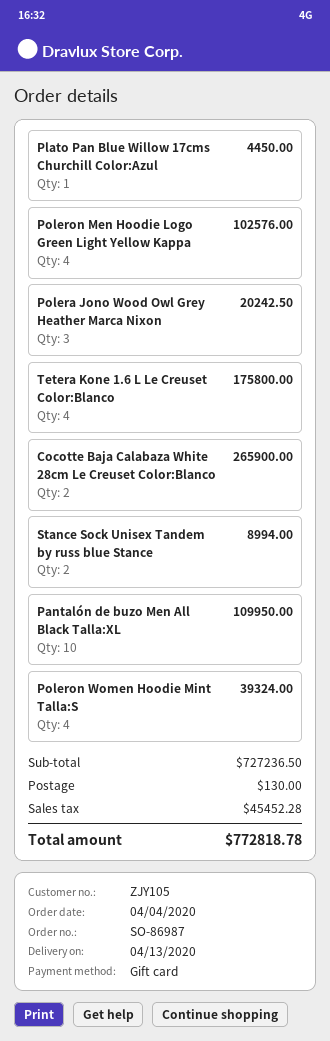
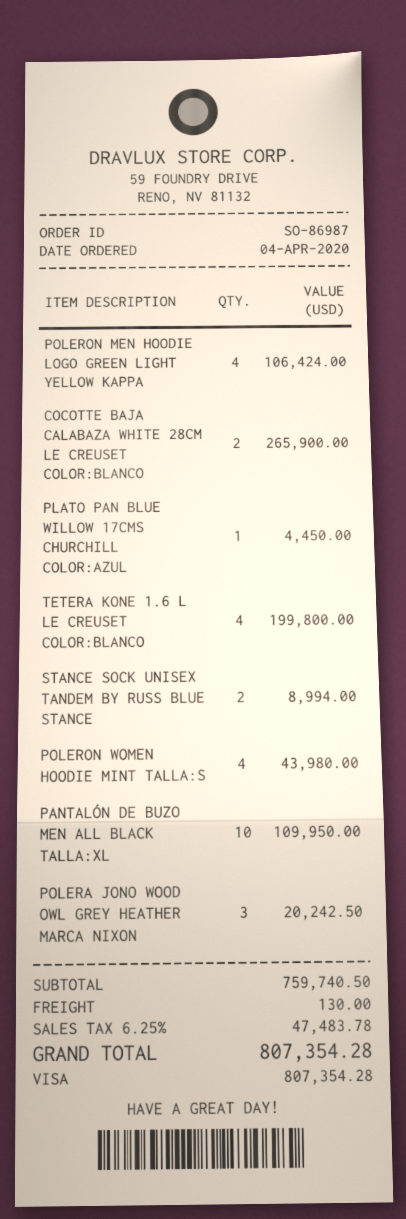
payment method: gift card -> Visa
Poleron Men Hoodie Logo Green Light Yellow Kappa: 4 for 102576.00 -> 4 for 106424.00
Tetera Kone 1.6 L Le Creuset Color:Blanco: 4 for 175800.00 -> 4 for 199800.00
Poleron Women Hoodie Mint Talla:S: 4 for 39324.00 -> 4 for 43980.00
subtotal: 727236.50 -> 759740.50
tax: 45452.28 -> 47483.78
total: 772818.78 -> 807354.28

